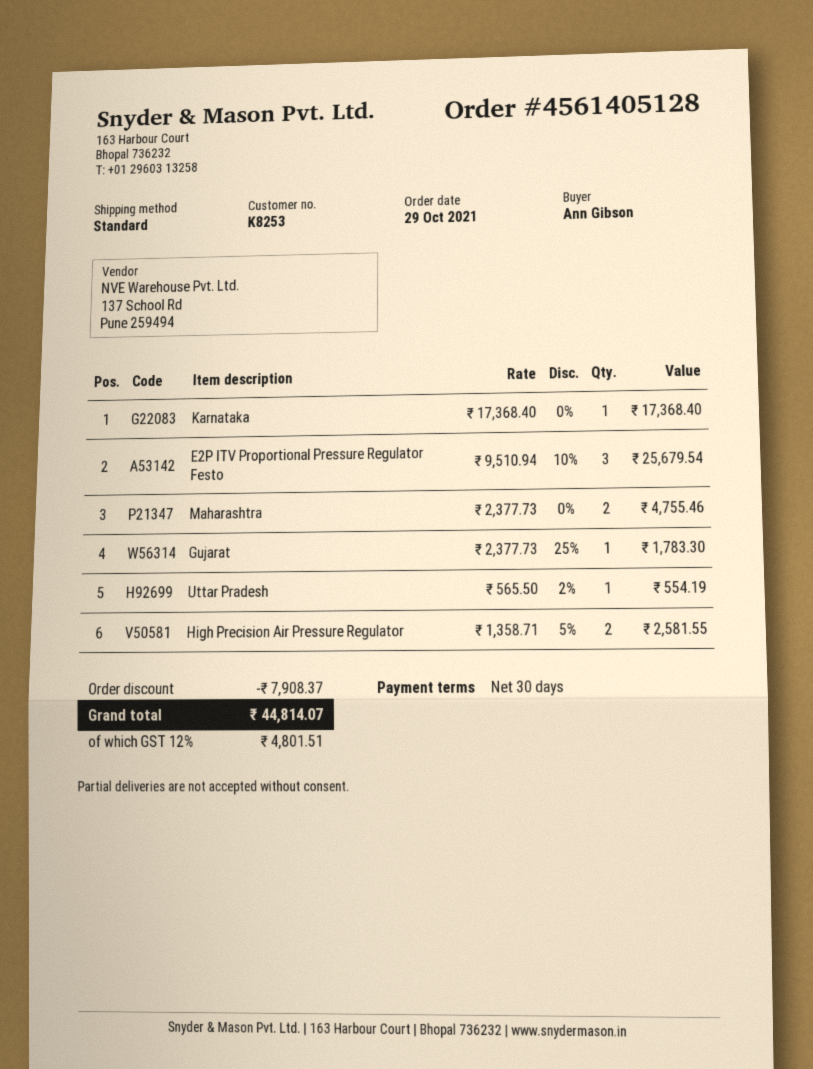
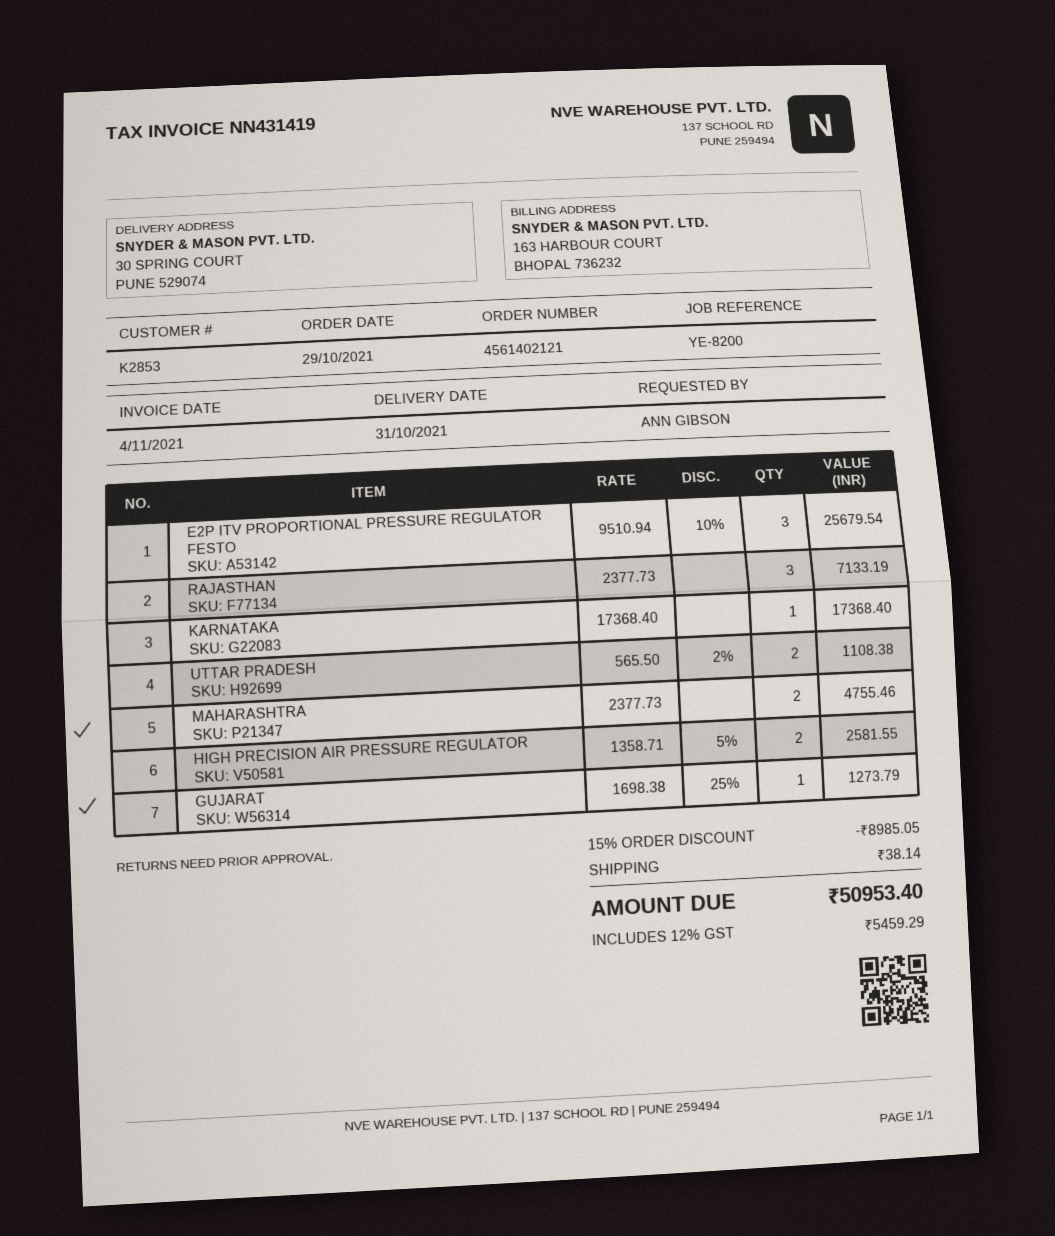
order number: 4561405128 -> 4561402121
customer number: K8253 -> K2853
Gujarat: 1 x 2377.73 - 25% = 1783.30 -> 1 x 1698.38 - 25% = 1273.79
Uttar Pradesh: 1 x 565.50 - 2% = 554.19 -> 2 x 565.50 - 2% = 1108.38
RAJASTHAN: none -> 3 x 2377.73 = 7133.19
discount: 7908.37 -> 8985.05
shipping: none -> 38.14
tax: 12% = 4801.51 -> 12% = 5459.29
total: 44814.07 -> 50953.40

